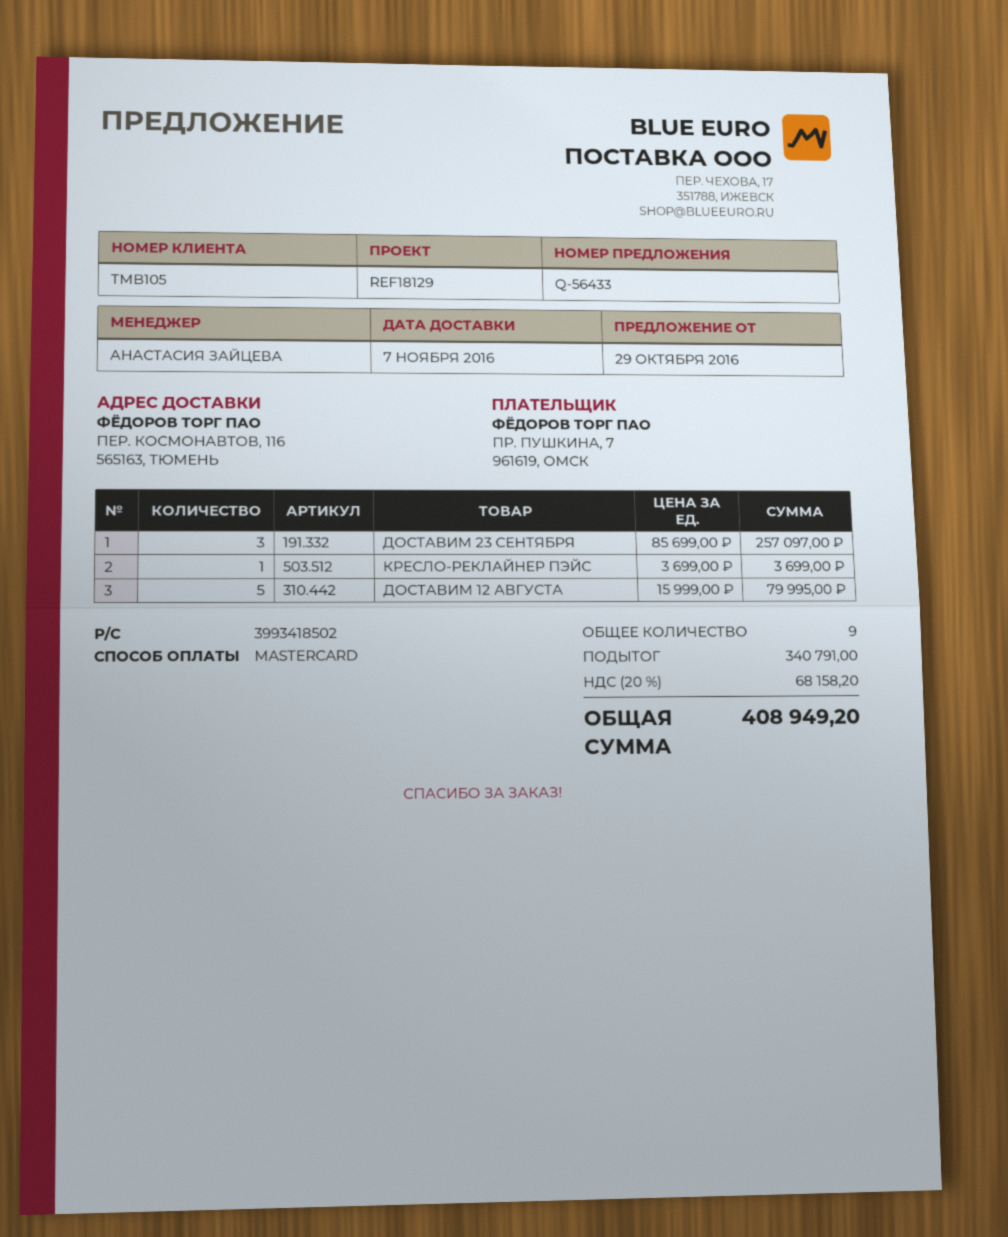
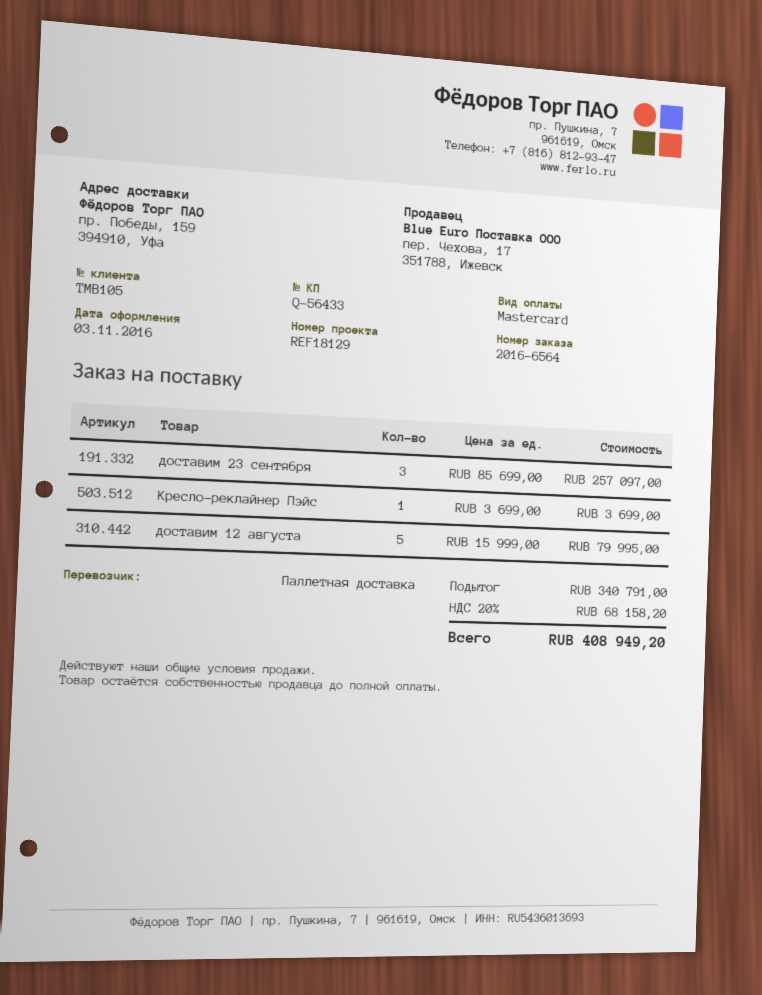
ship to: ПЕР. КОСМОНАВТОВ, 116, 565163, ТЮМЕНЬ -> пр. Победы, 159, 394910, Уфа

